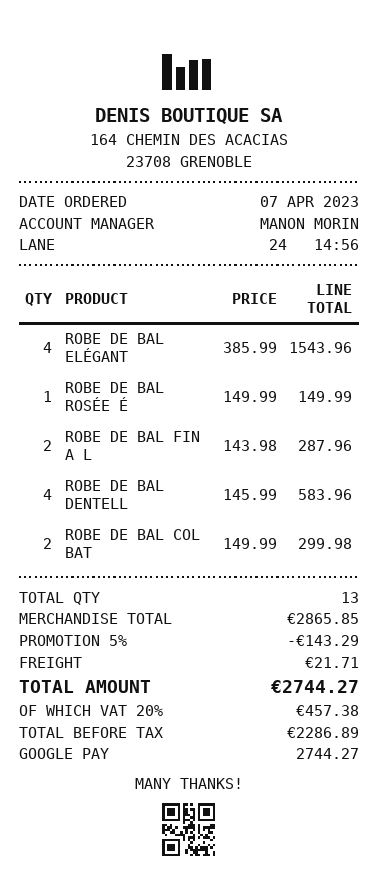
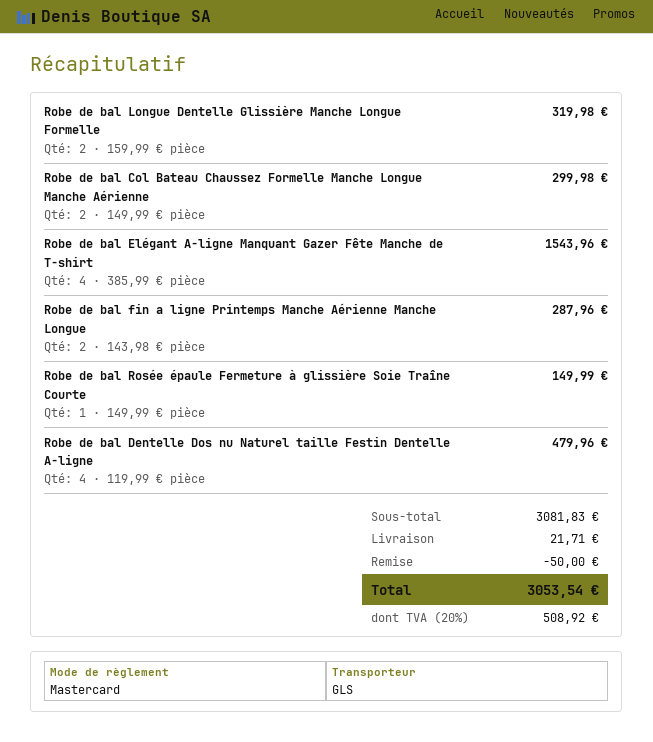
payment method: Google Pay -> Mastercard
ROBE DE BAL DENTELL: 4 x 145.99 = 583.96 -> 4 x 119.99 = 479.96
Robe de bal Longue Dentelle Glissière Manche Longue Formelle: none -> 2 x 159.99 = 319.98
subtotal: 2865.85 -> 3081.83
discount: 143.29 -> 50.00
tax: 20% = 457.38 -> 20% = 508.92
total: 2744.27 -> 3053.54

